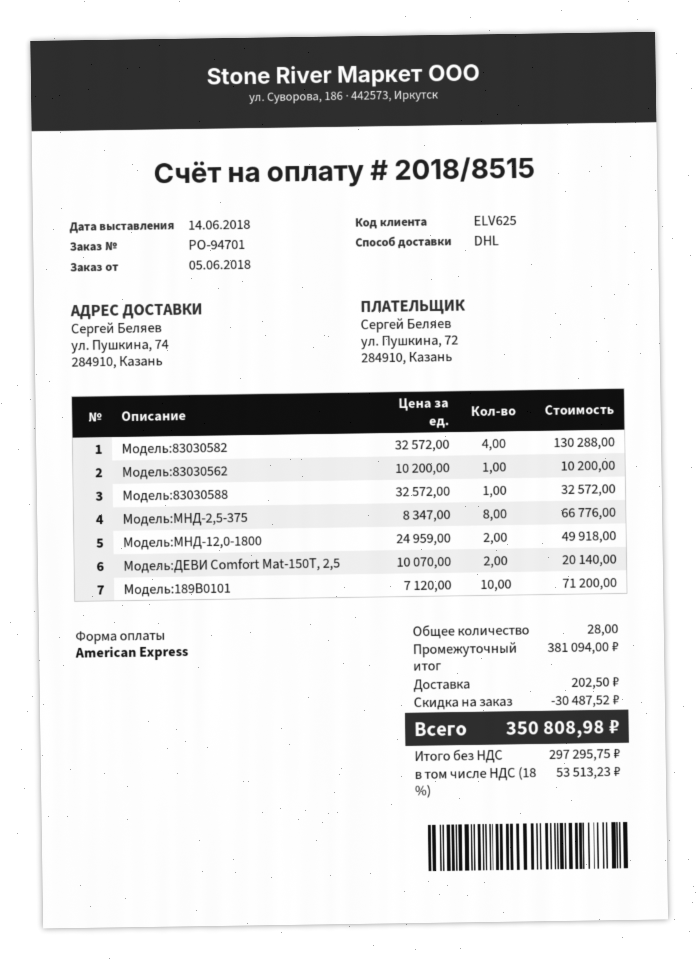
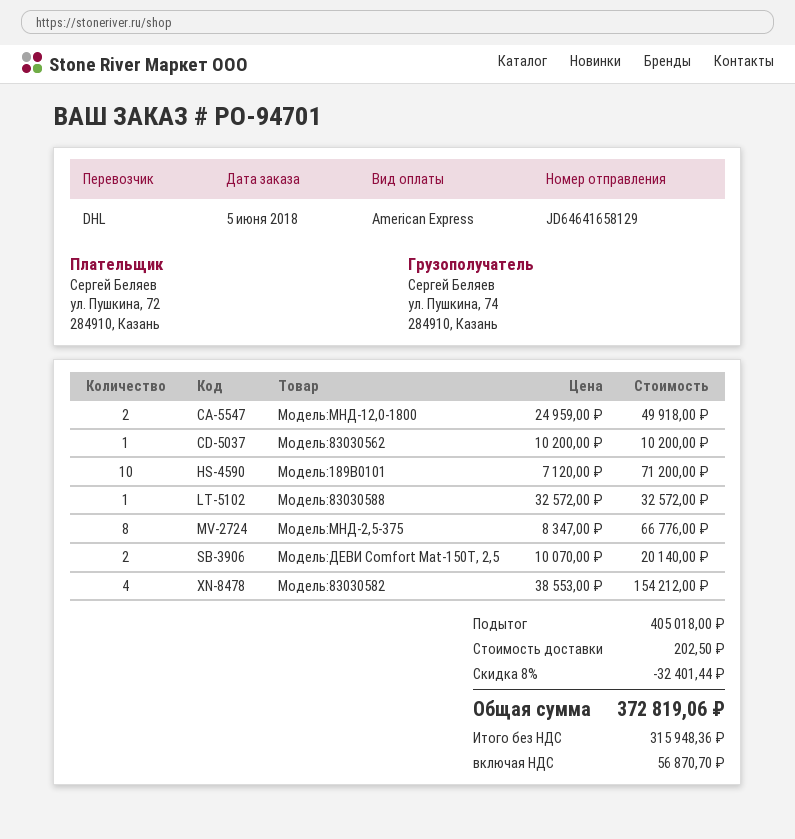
Модель:83030582: 4 x 32572.00 = 130288.00 -> 4 x 38553.00 = 154212.00
subtotal: 381094.00 -> 405018.00
discount: 30487.52 -> 32401.44
net: 297295.75 -> 315948.36
tax: 53513.23 -> 56870.70
total: 350808.98 -> 372819.06

